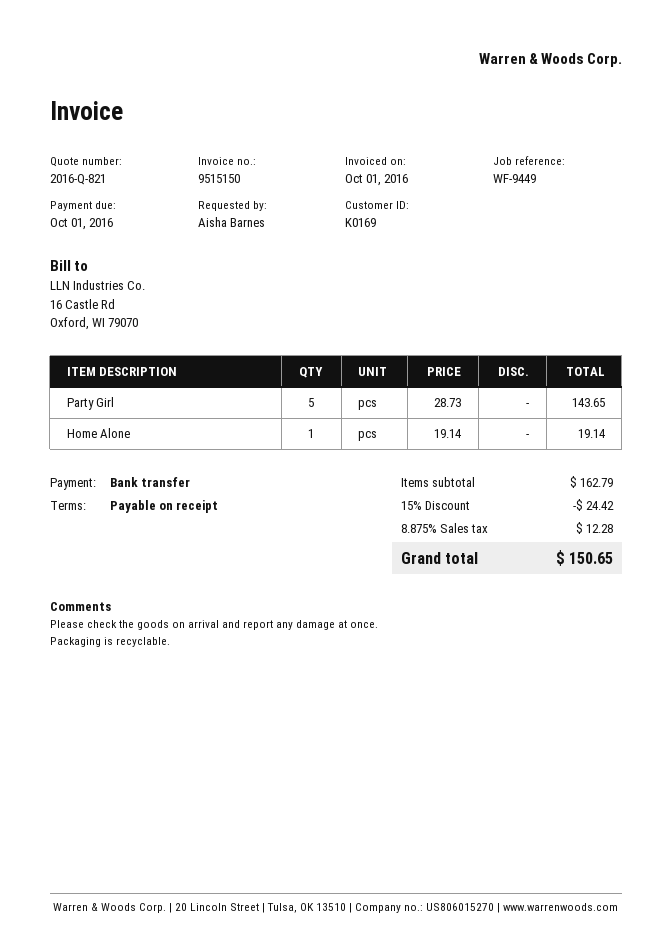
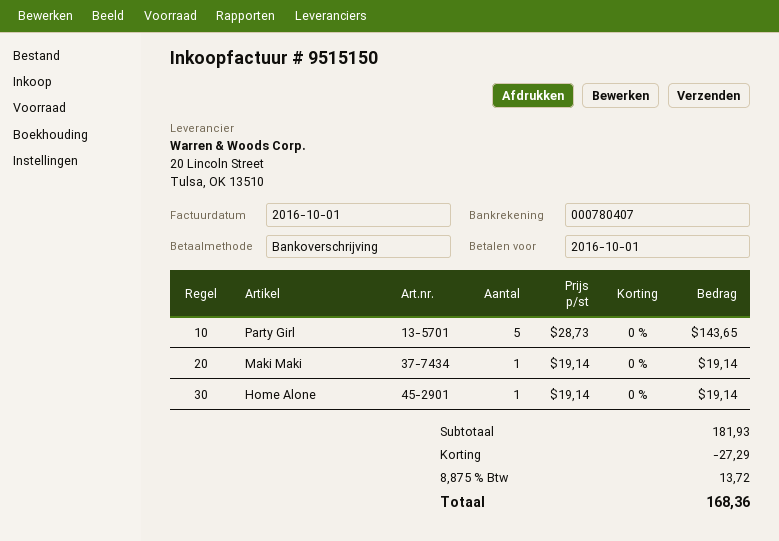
Maki Maki: none -> 1 x 19.14 = 19.14
subtotal: 162.79 -> 181.93
discount: 24.42 -> 27.29
tax: 8.875% = 12.28 -> 8.875% = 13.72
total: 150.65 -> 168.36

